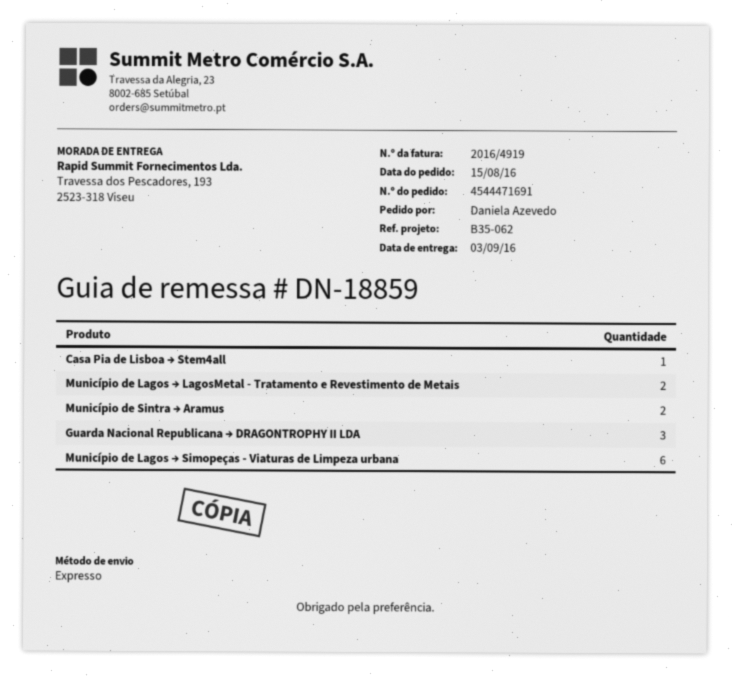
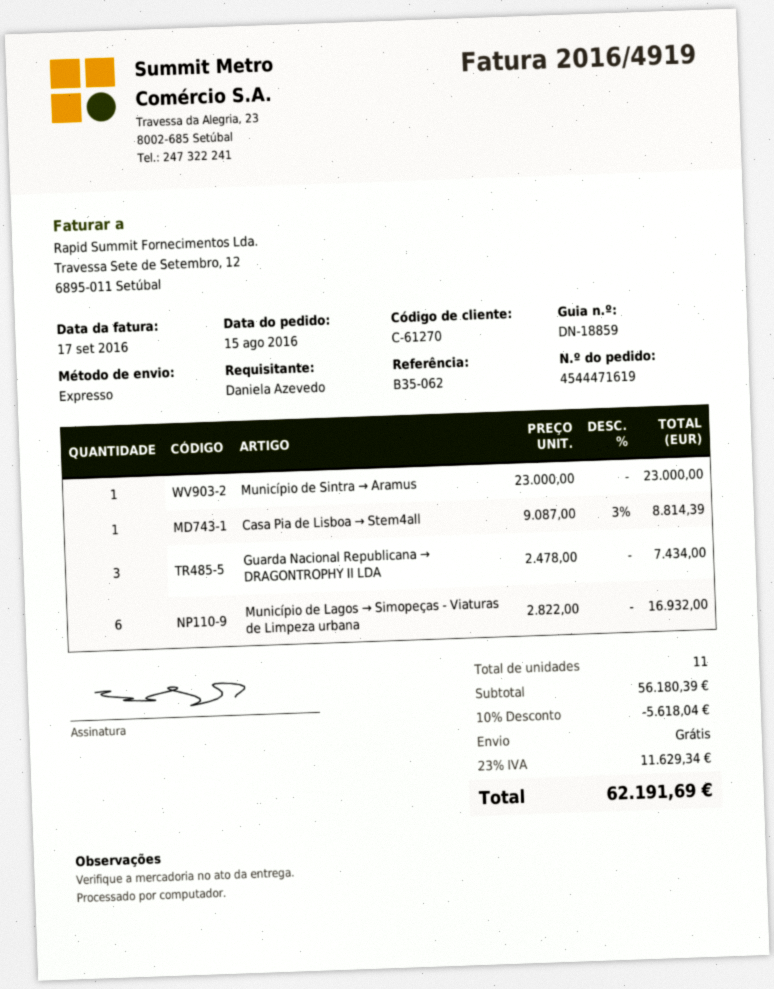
order number: 4544471691 -> 4544471619
Município de Lagos → LagosMetal - Tratamento e Revestimento de Metais: 2 -> none
Município de Sintra → Aramus: 2 -> 1

